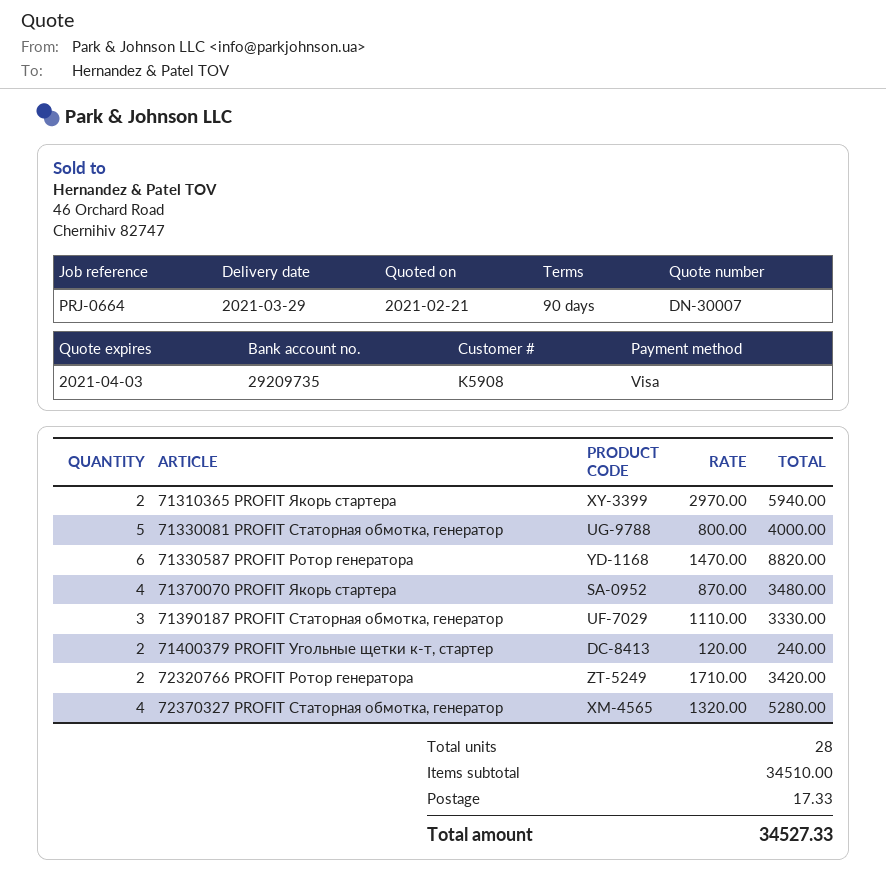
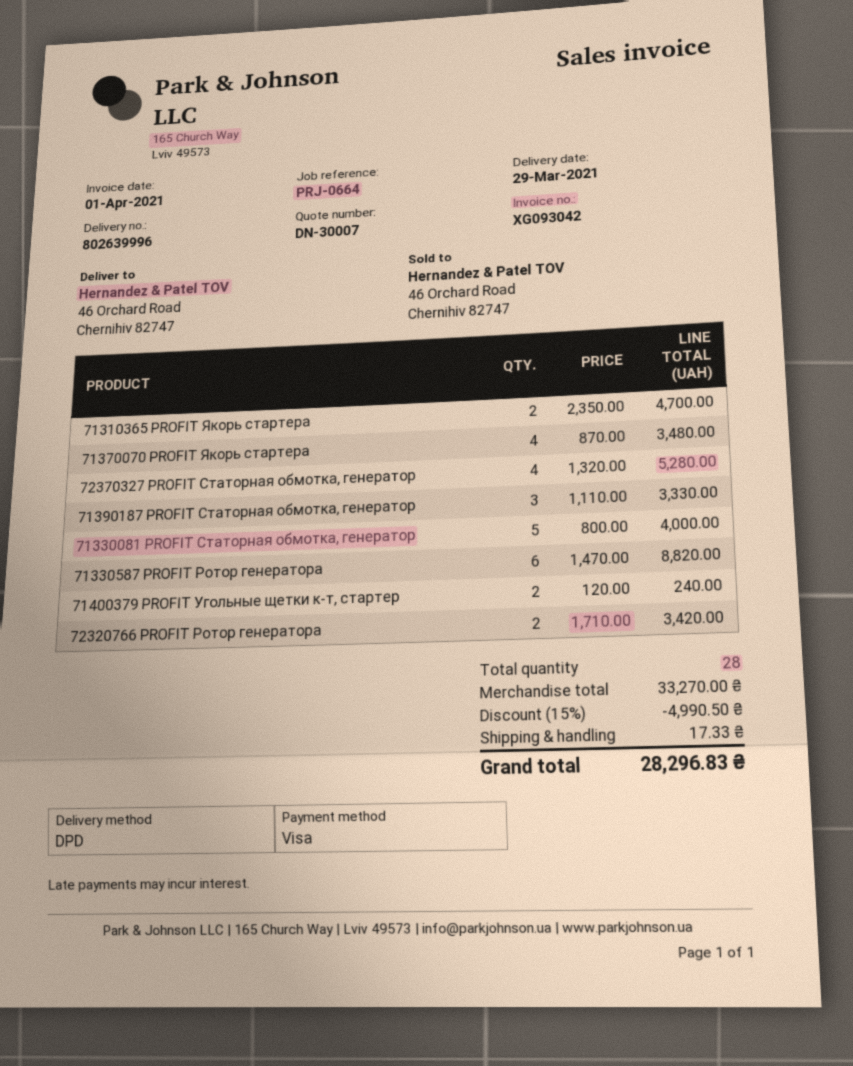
71310365 PROFIT Якорь стартера: 2 x 2970.00 = 5940.00 -> 2 x 2350.00 = 4700.00
subtotal: 34510.00 -> 33270.00
discount: none -> 15% = 4990.50
total: 34527.33 -> 28296.83

